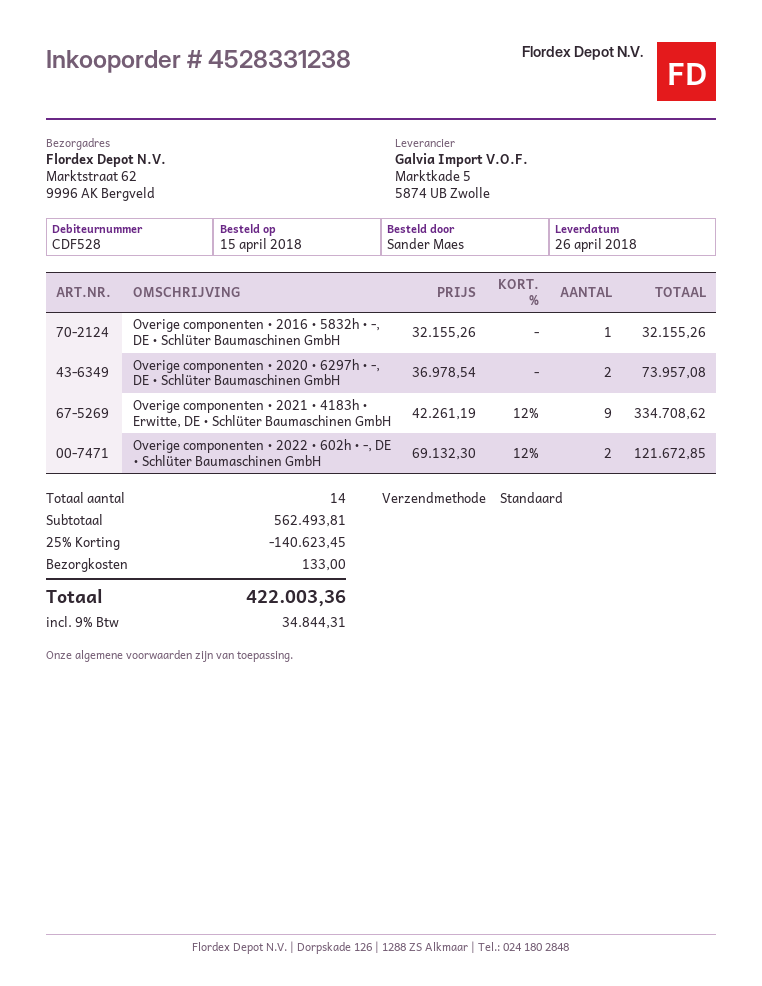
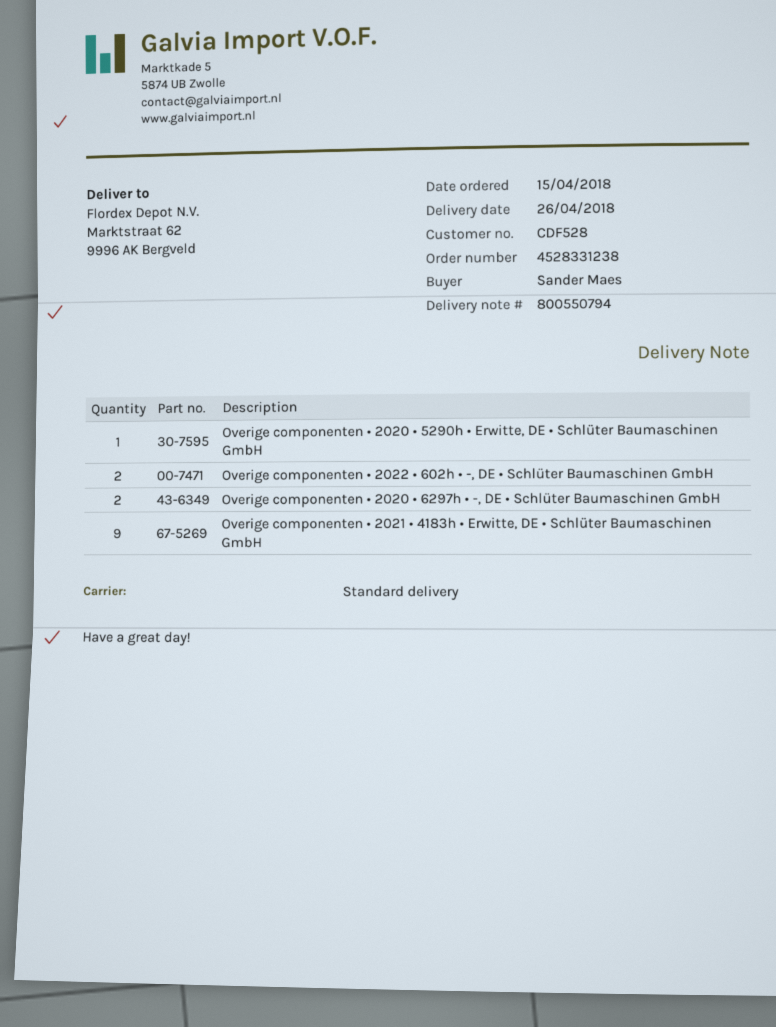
Overige componenten • 2016 • 5832h • -, DE • Schlüter Baumaschinen GmbH: 1 -> none
Overige componenten • 2020 • 5290h • Erwitte, DE • Schlüter Baumaschinen GmbH: none -> 1

